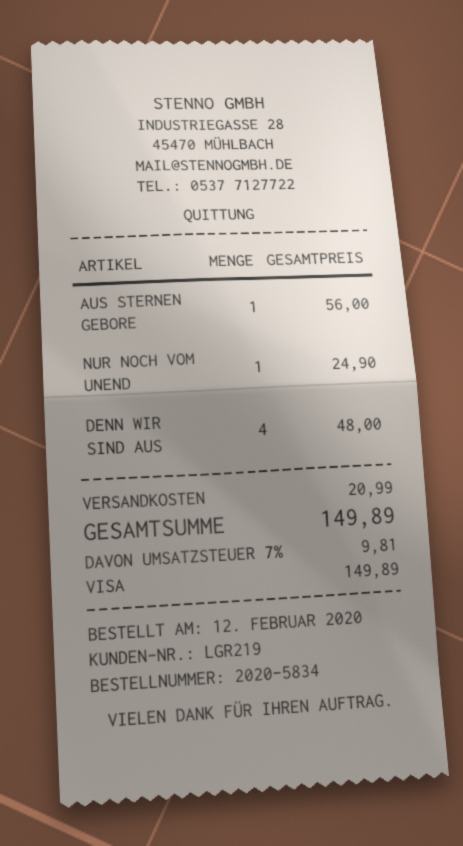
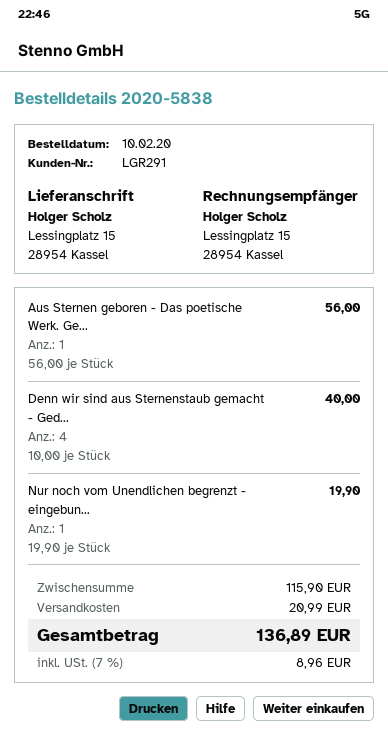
order number: 2020-5834 -> 2020-5838
order date: 2020-02-12 -> 2020-02-10
customer number: LGR219 -> LGR291
NUR NOCH VOM UNEND: 1 for 24.90 -> 1 for 19.90
DENN WIR SIND AUS: 4 for 48.00 -> 4 for 40.00
tax: 7% = 9.81 -> 7% = 8.96
total: 149.89 -> 136.89

